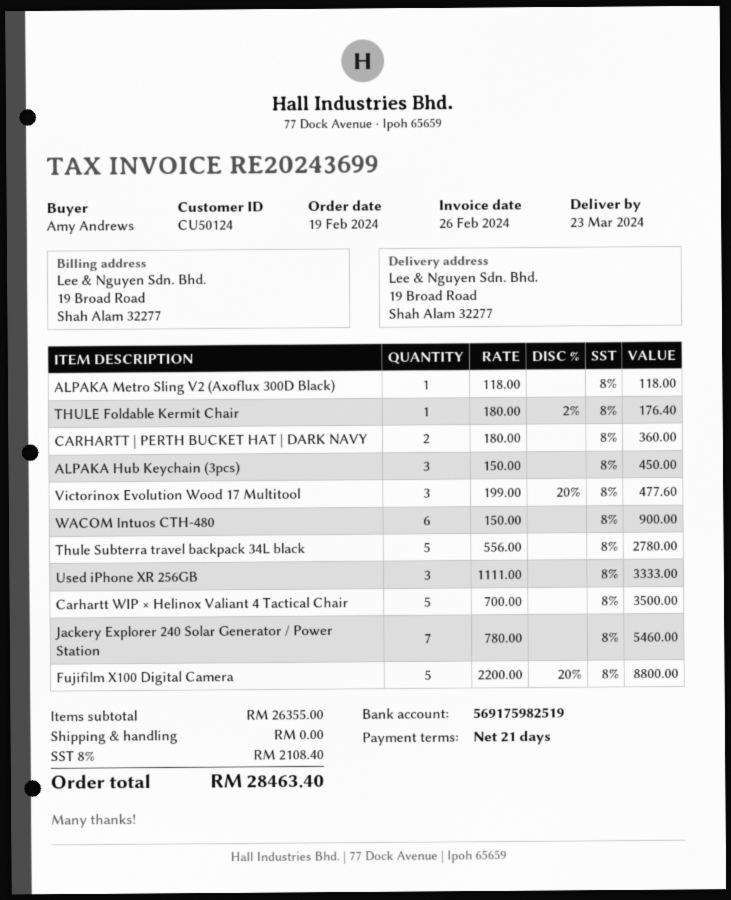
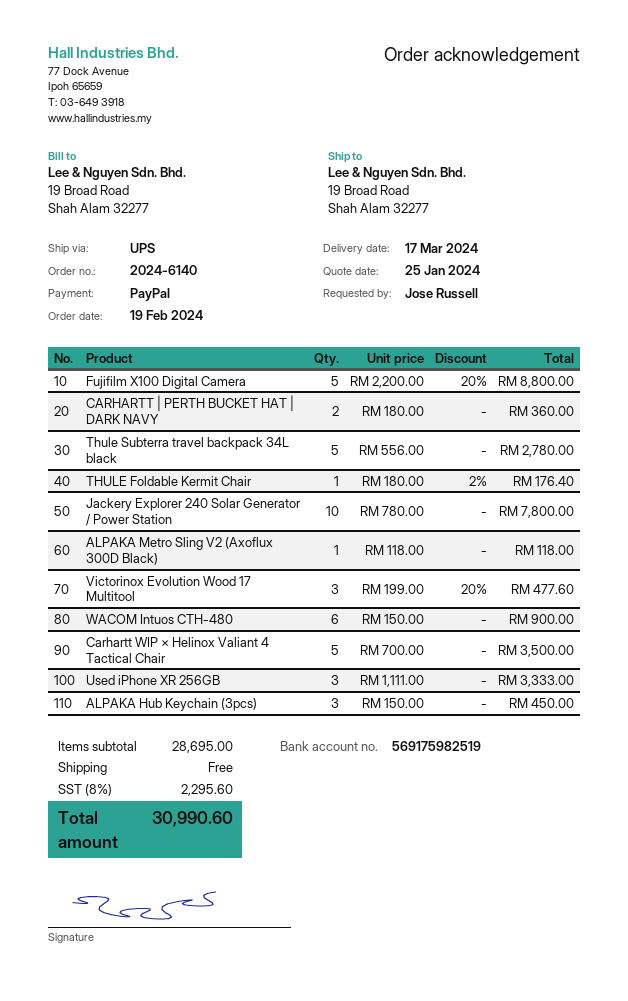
delivery date: 2024-03-23 -> 2024-03-17
ordered by: Amy Andrews -> Jose Russell
Jackery Explorer 240 Solar Generator / Power Station: 7 x 780.00 = 5460.00 -> 10 x 780.00 = 7800.00
subtotal: 26355.00 -> 28695.00
tax: 8% = 2108.40 -> 8% = 2295.60
total: 28463.40 -> 30990.60

